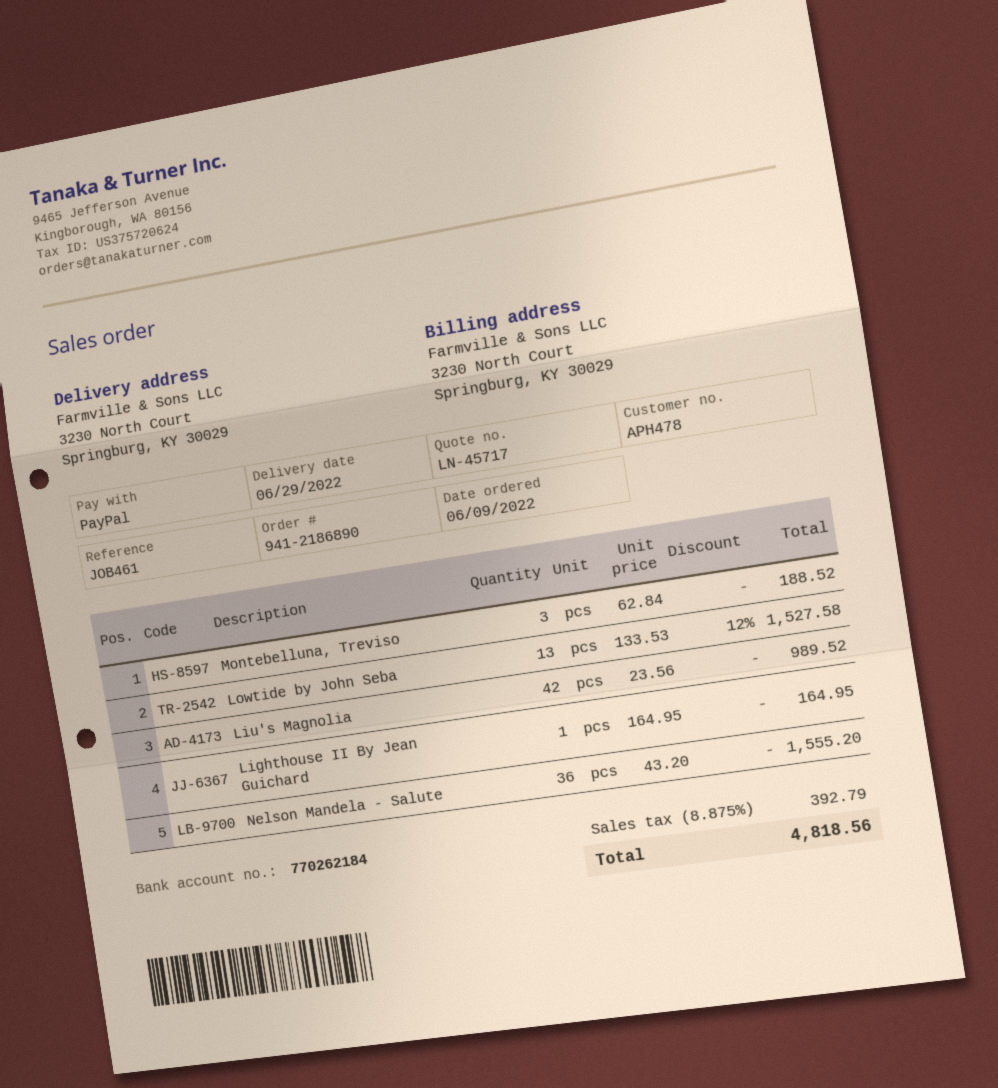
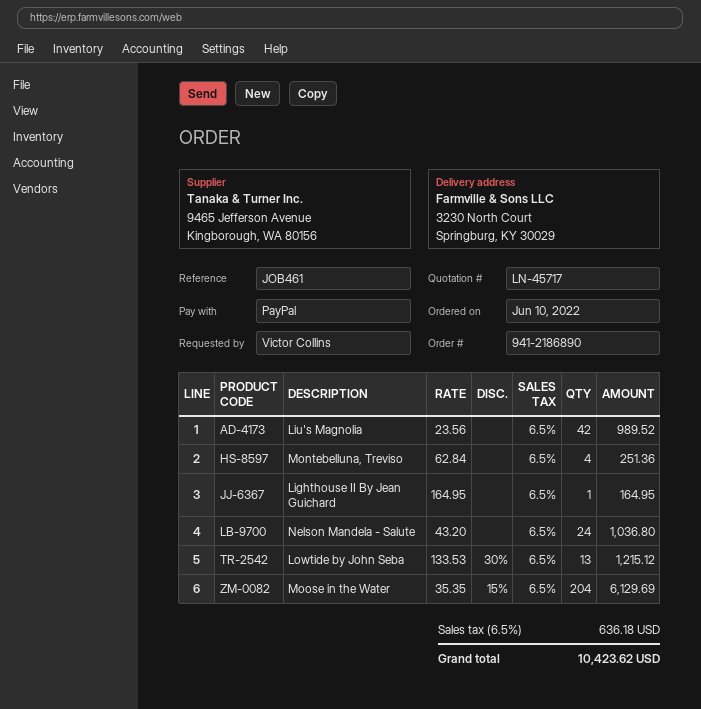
order date: 2022-06-09 -> 2022-06-10
Montebelluna, Treviso: 3 x 62.84 = 188.52 -> 4 x 62.84 = 251.36
Lowtide by John Seba: 13 x 133.53 - 12% = 1527.58 -> 13 x 133.53 - 30% = 1215.12
Nelson Mandela - Salute: 36 x 43.20 = 1555.20 -> 24 x 43.20 = 1036.80
Moose in the Water: none -> 204 x 35.35 - 15% = 6129.69
tax: 8.875% = 392.79 -> 6.5% = 636.18
total: 4818.56 -> 10423.62

